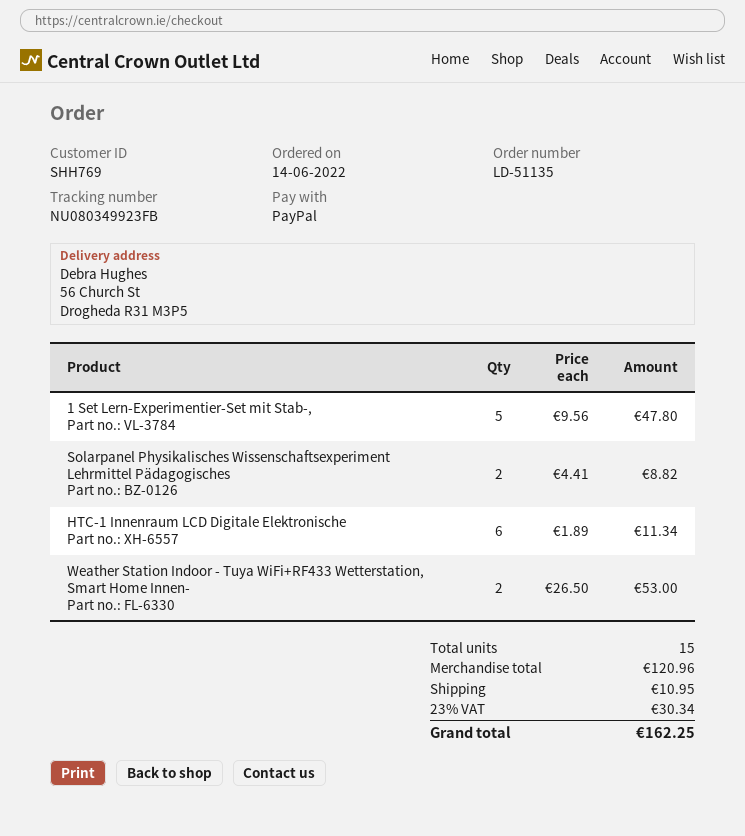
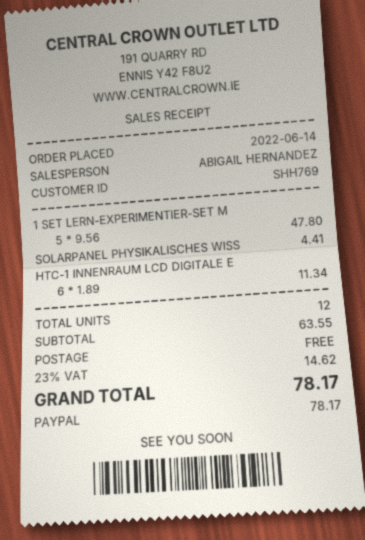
Solarpanel Physikalisches Wissenschaftsexperiment Lehrmittel Pädagogisches: 2 x 4.41 = 8.82 -> 1 x 4.41 = 4.41
Weather Station Indoor - Tuya WiFi+RF433 Wetterstation, Smart Home Innen-: 2 x 26.50 = 53.00 -> none
total quantity: 15 -> 12
subtotal: 120.96 -> 63.55
shipping: 10.95 -> 0.00
tax: 23% = 30.34 -> 23% = 14.62
total: 162.25 -> 78.17

